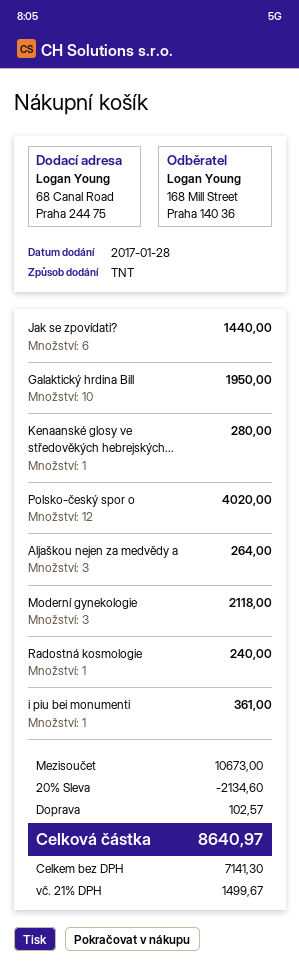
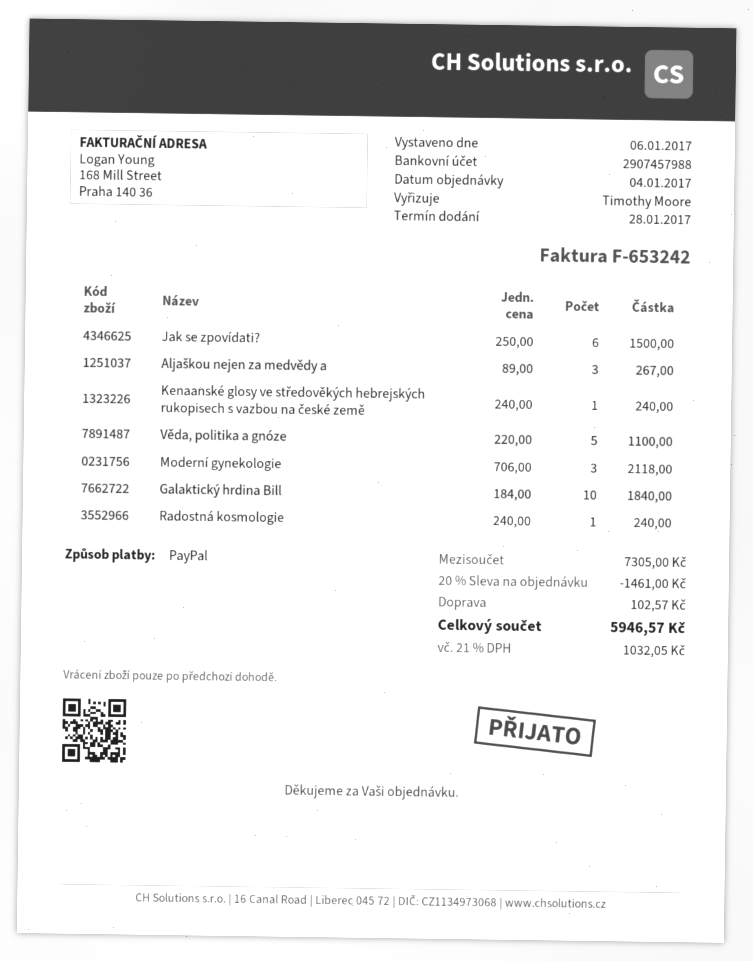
Jak se zpovídati?: 6 for 1440.00 -> 6 for 1500.00
Galaktický hrdina Bill: 10 for 1950.00 -> 10 for 1840.00
Kenaanské glosy ve středověkých hebrejských...: 1 for 280.00 -> 1 for 240.00
Polsko-český spor o: 12 for 4020.00 -> none
Aljaškou nejen za medvědy a: 3 for 264.00 -> 3 for 267.00
i piu bei monumenti: 1 for 361.00 -> none
Věda, politika a gnóze: none -> 5 for 1100.00
subtotal: 10673.00 -> 7305.00
discount: 20% = 2134.60 -> 20% = 1461.00
tax: 21% = 1499.67 -> 21% = 1032.05
total: 8640.97 -> 5946.57

